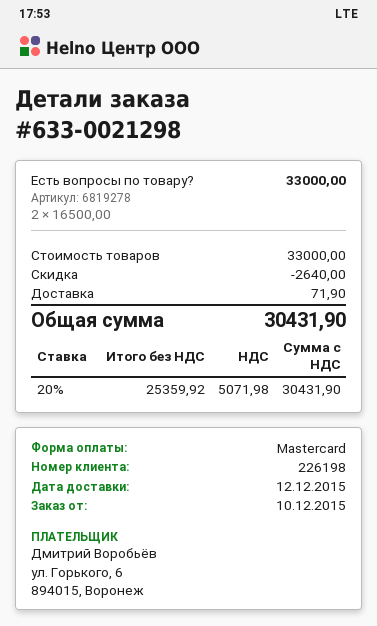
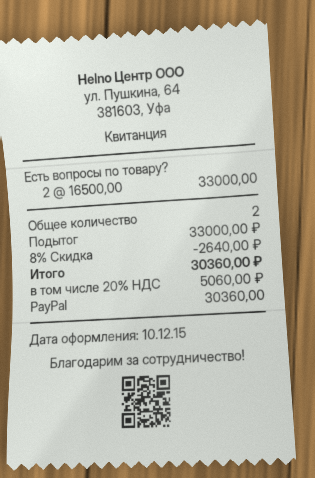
payment method: Mastercard -> PayPal
shipping: 71.90 -> none
tax: 20% = 5071.98 -> 20% = 5060.00
total: 30431.90 -> 30360.00

